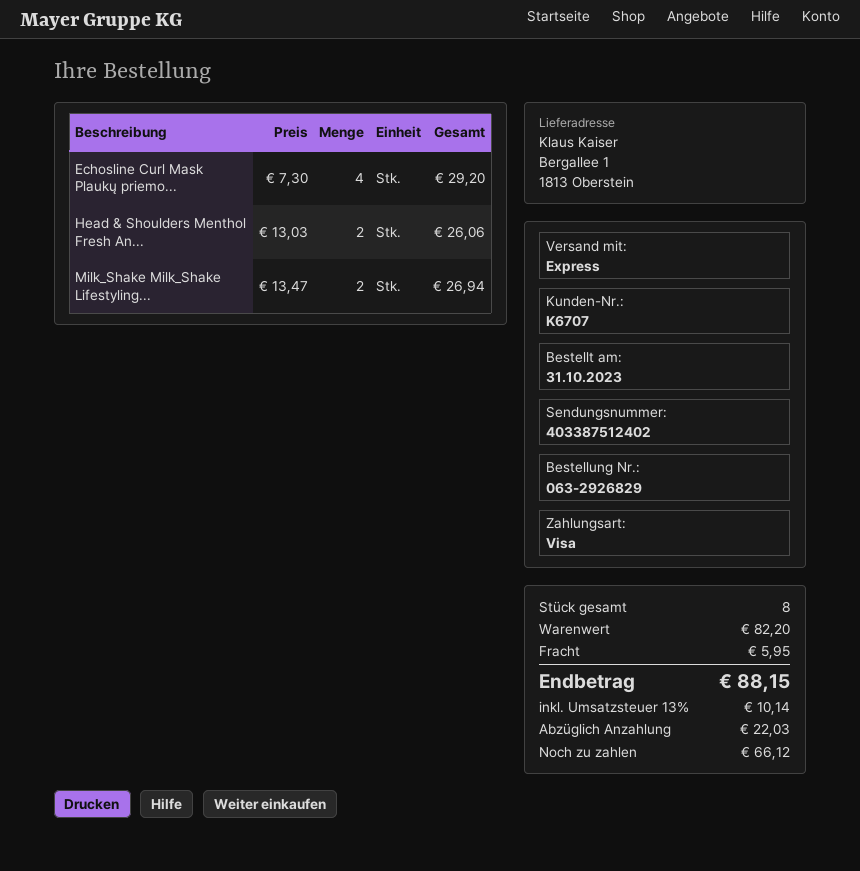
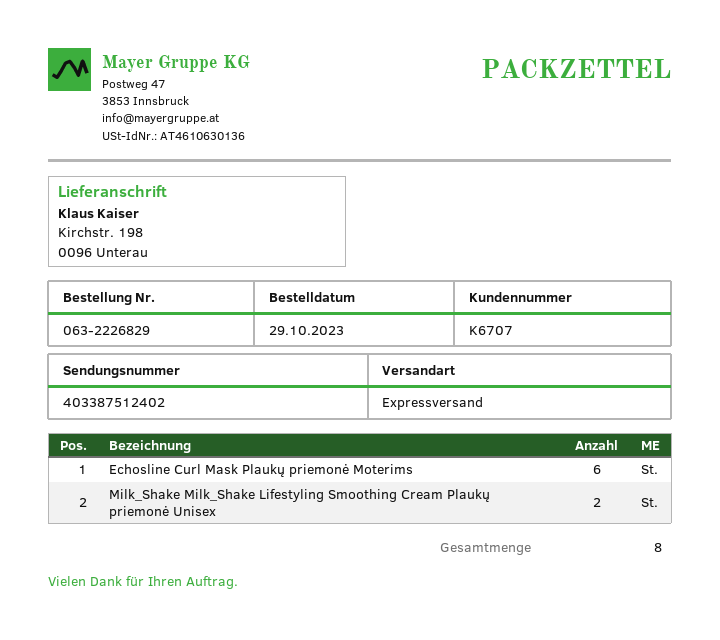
order number: 063-2926829 -> 063-2226829
order date: 2023-10-31 -> 2023-10-29
ship to: Bergallee 1, 1813 Oberstein -> Kirchstr. 198, 0096 Unterau
Echosline Curl Mask Plaukų priemo...: 4 -> 6
Head & Shoulders Menthol Fresh An...: 2 -> none

